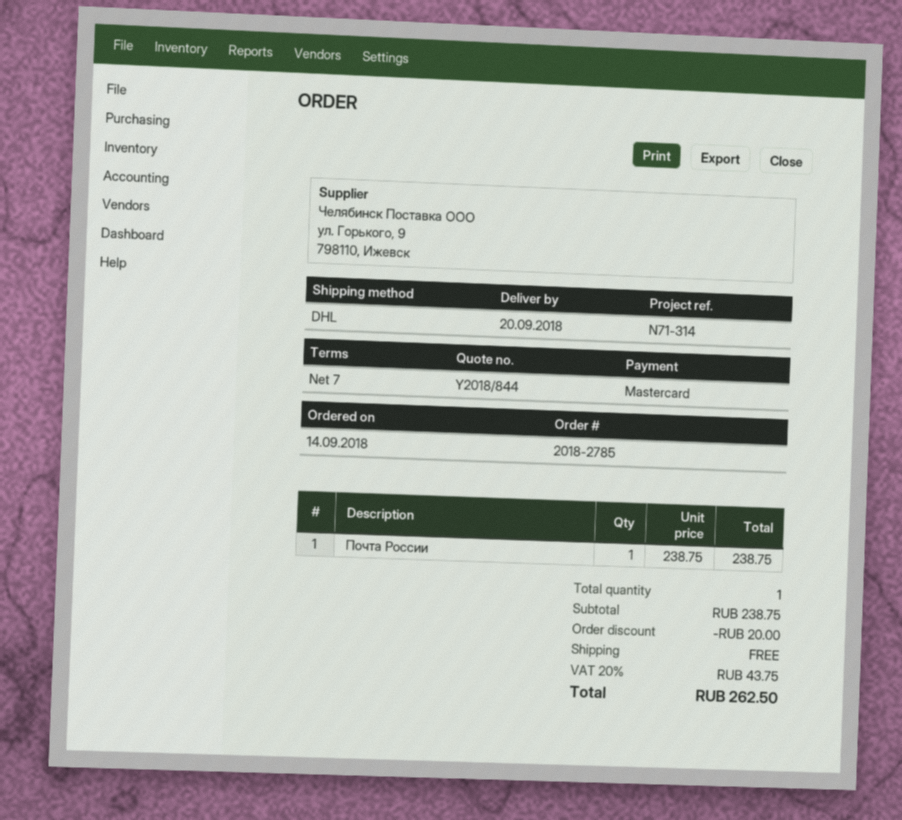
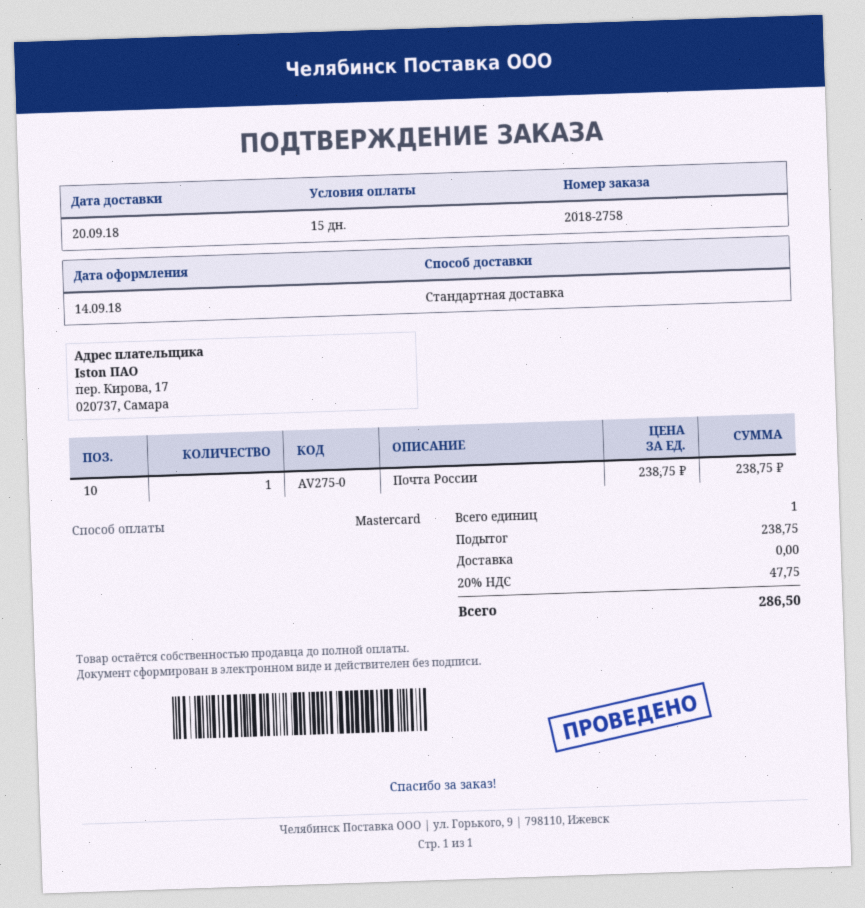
order number: 2018-2785 -> 2018-2758
payment terms: 7 days -> 15 days
shipping method: DHL -> standard
discount: 20.00 -> none
tax: 20% = 43.75 -> 20% = 47.75
total: 262.50 -> 286.50

